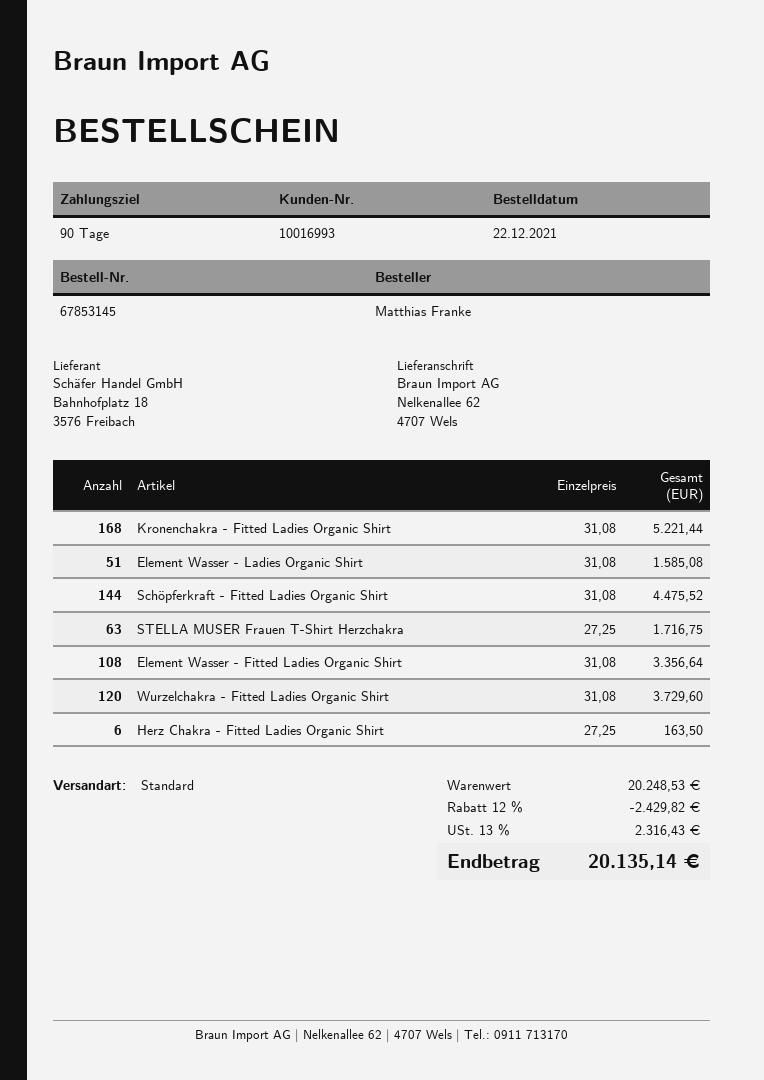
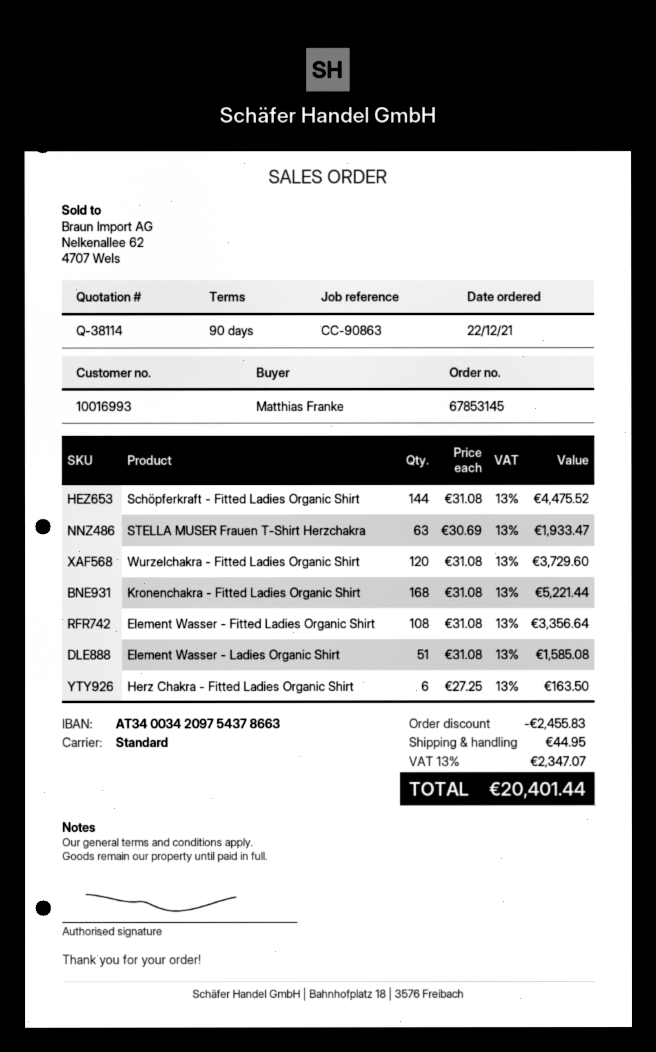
STELLA MUSER Frauen T-Shirt Herzchakra: 63 x 27.25 = 1716.75 -> 63 x 30.69 = 1933.47
discount: 2429.82 -> 2455.83
shipping: none -> 44.95
tax: 13% = 2316.43 -> 13% = 2347.07
total: 20135.14 -> 20401.44

